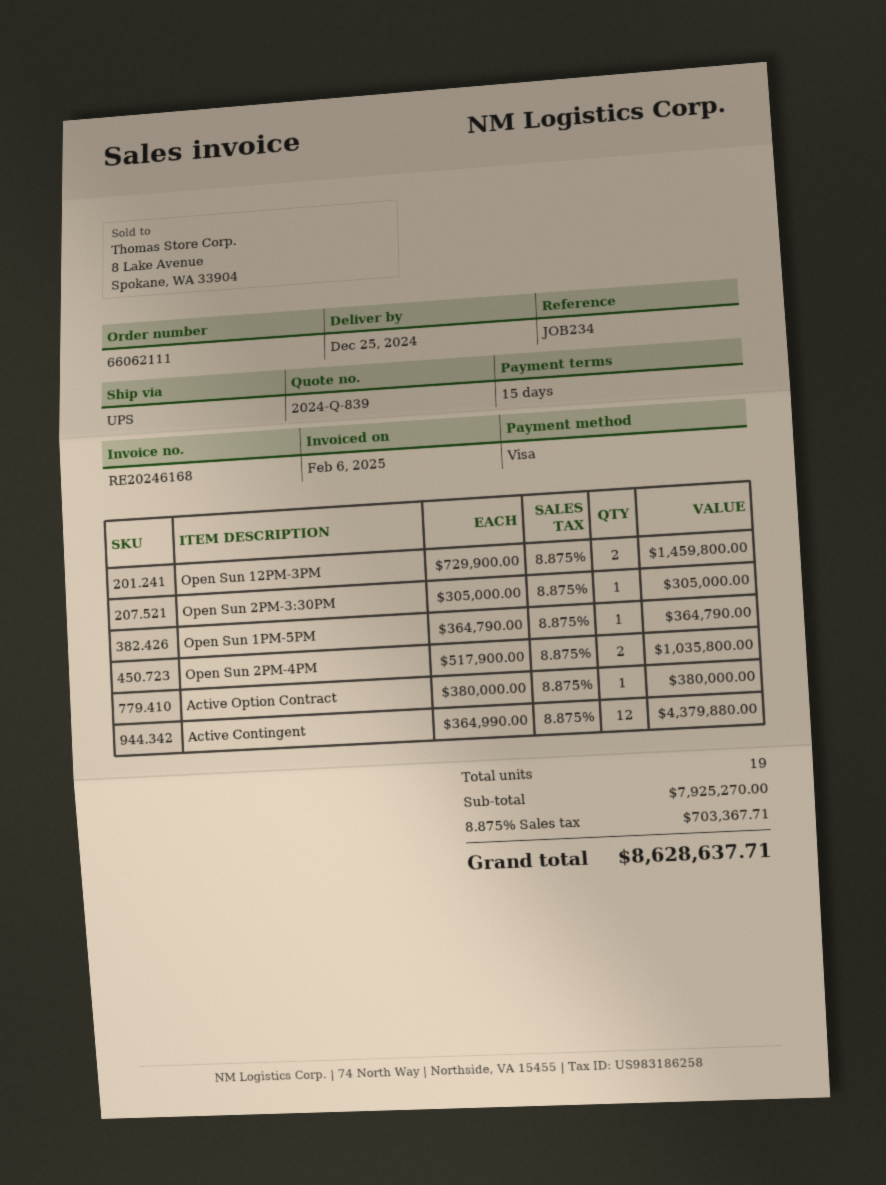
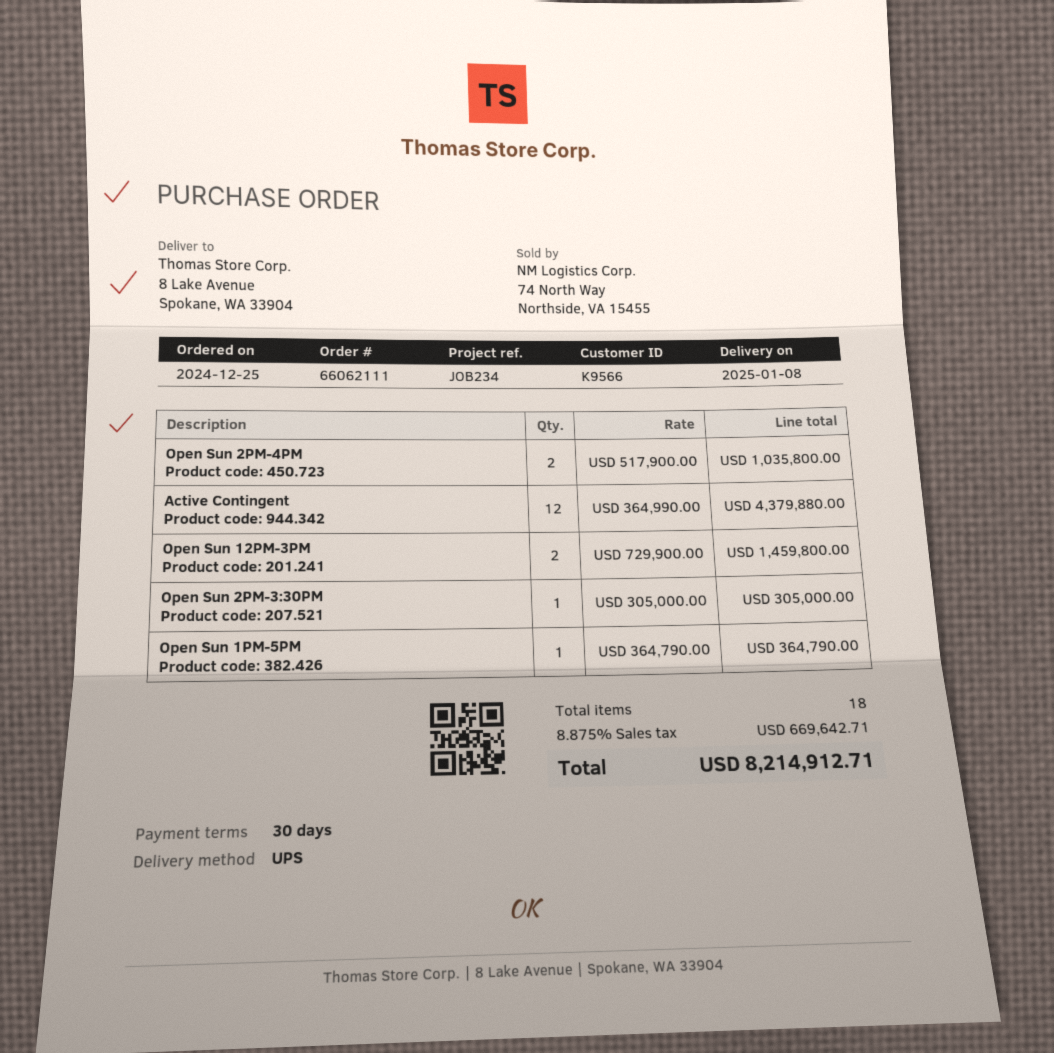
delivery date: 2024-12-25 -> 2025-01-08
payment terms: 15 days -> 30 days
Active Option Contract: 1 x 380000.00 = 380000.00 -> none
total quantity: 19 -> 18
tax: 8.875% = 703367.71 -> 8.875% = 669642.71
total: 8628637.71 -> 8214912.71

